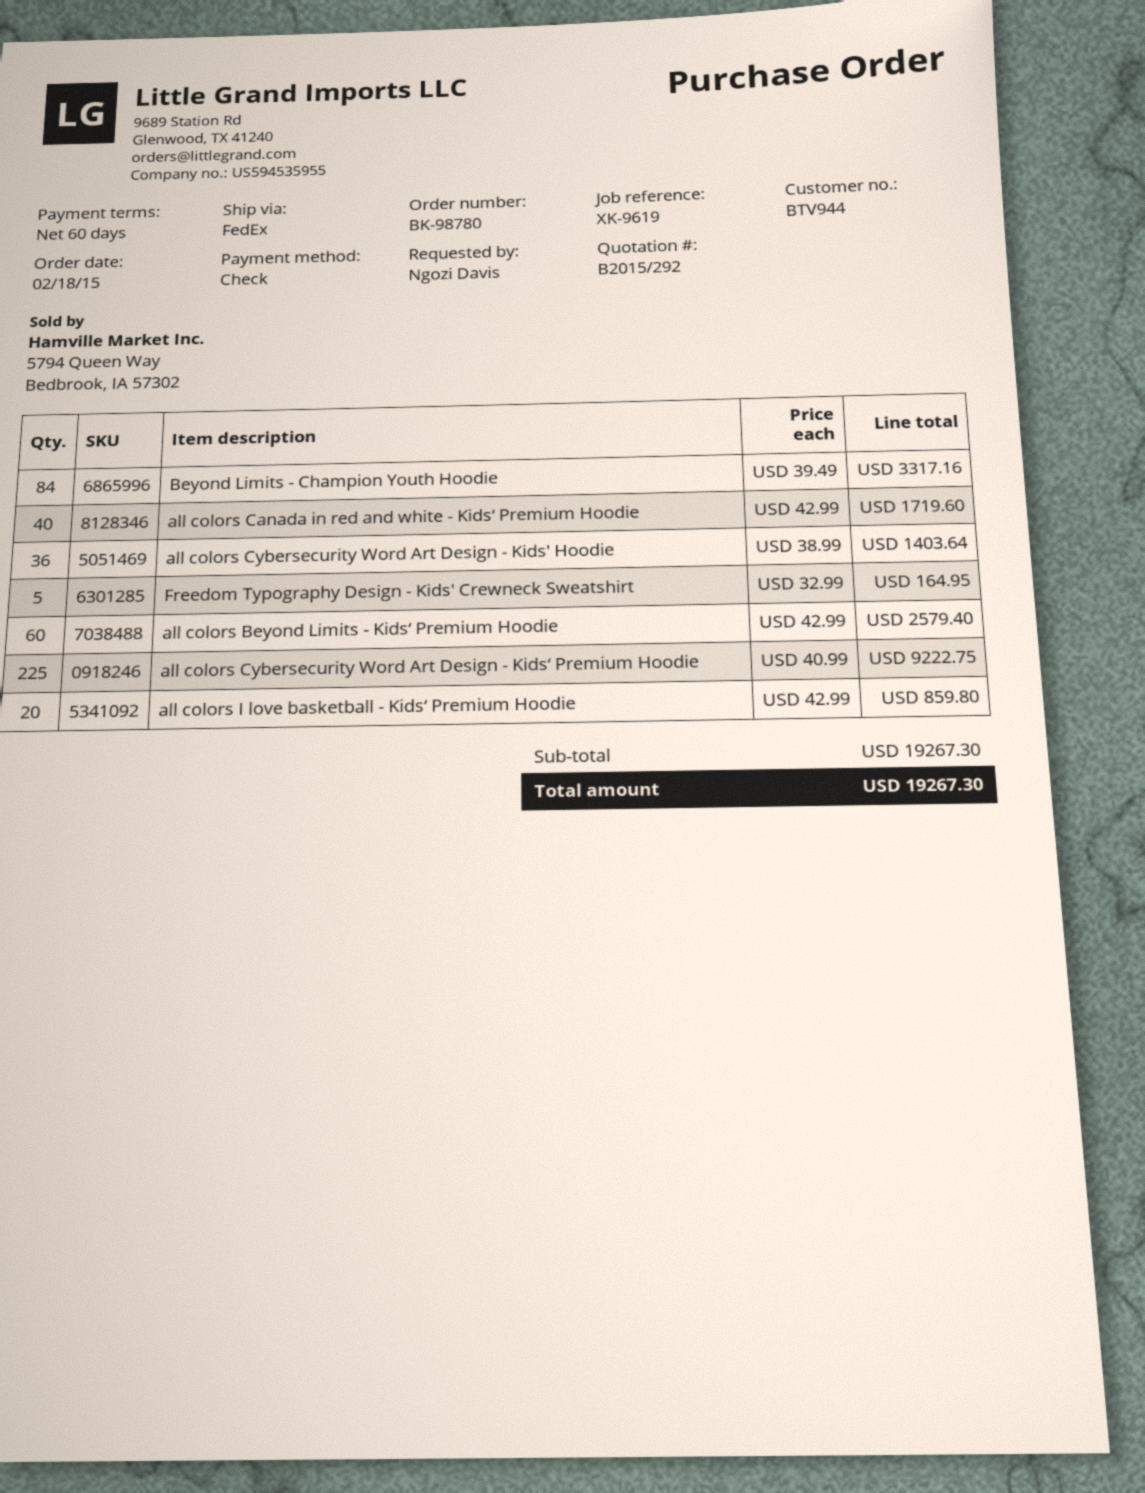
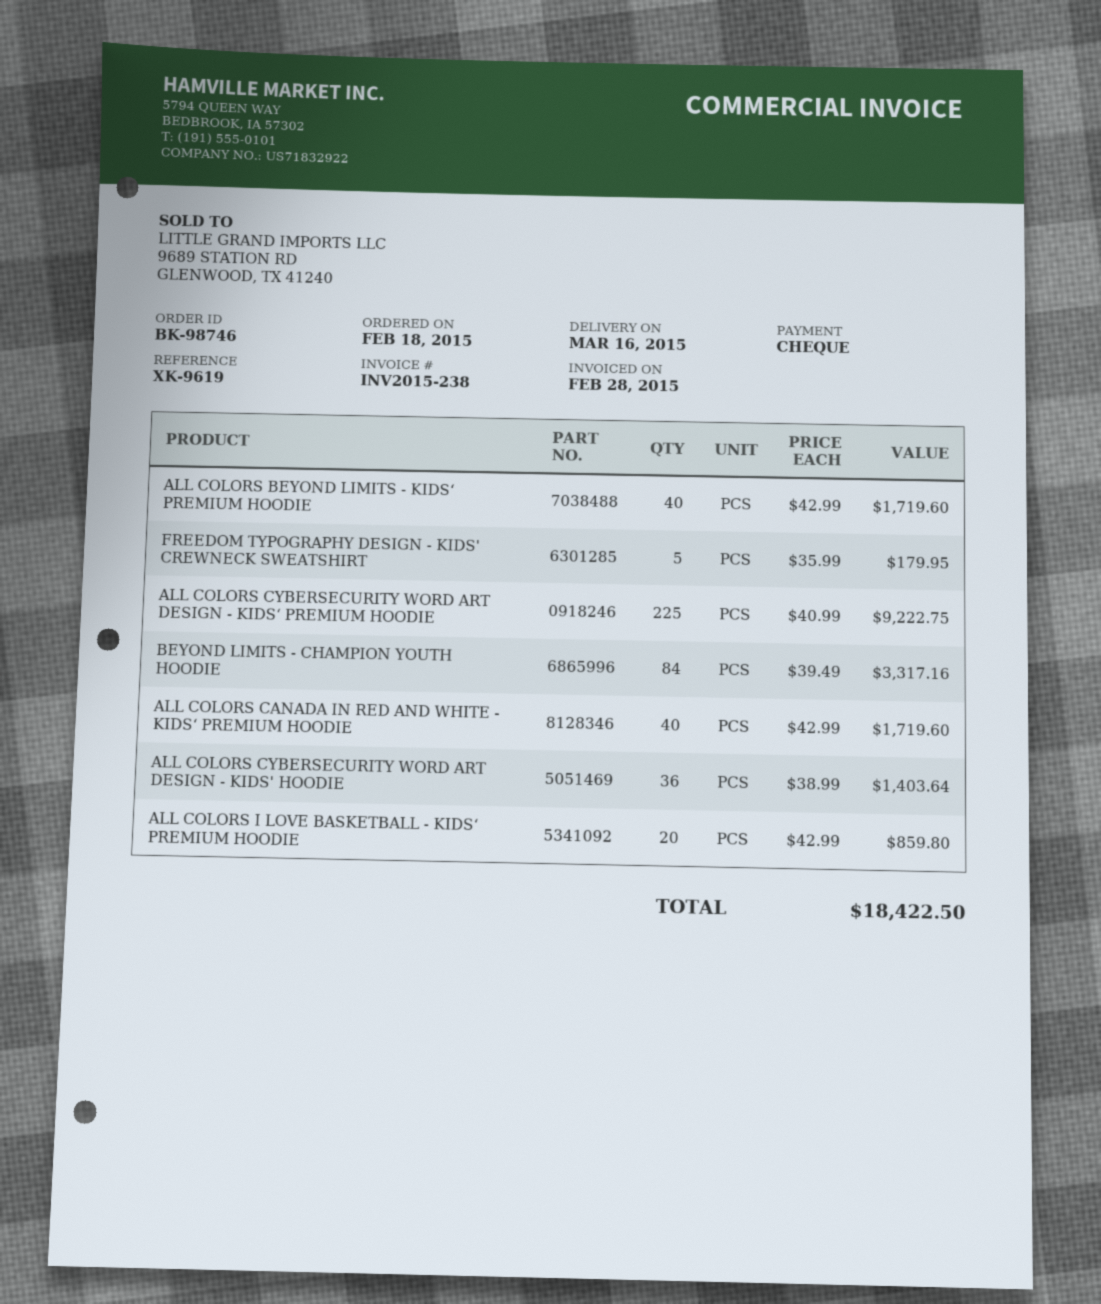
order number: BK-98780 -> BK-98746
Freedom Typography Design - Kids' Crewneck Sweatshirt: 5 x 32.99 = 164.95 -> 5 x 35.99 = 179.95
all colors Beyond Limits - Kids‘ Premium Hoodie: 60 x 42.99 = 2579.40 -> 40 x 42.99 = 1719.60
total: 19267.30 -> 18422.50

